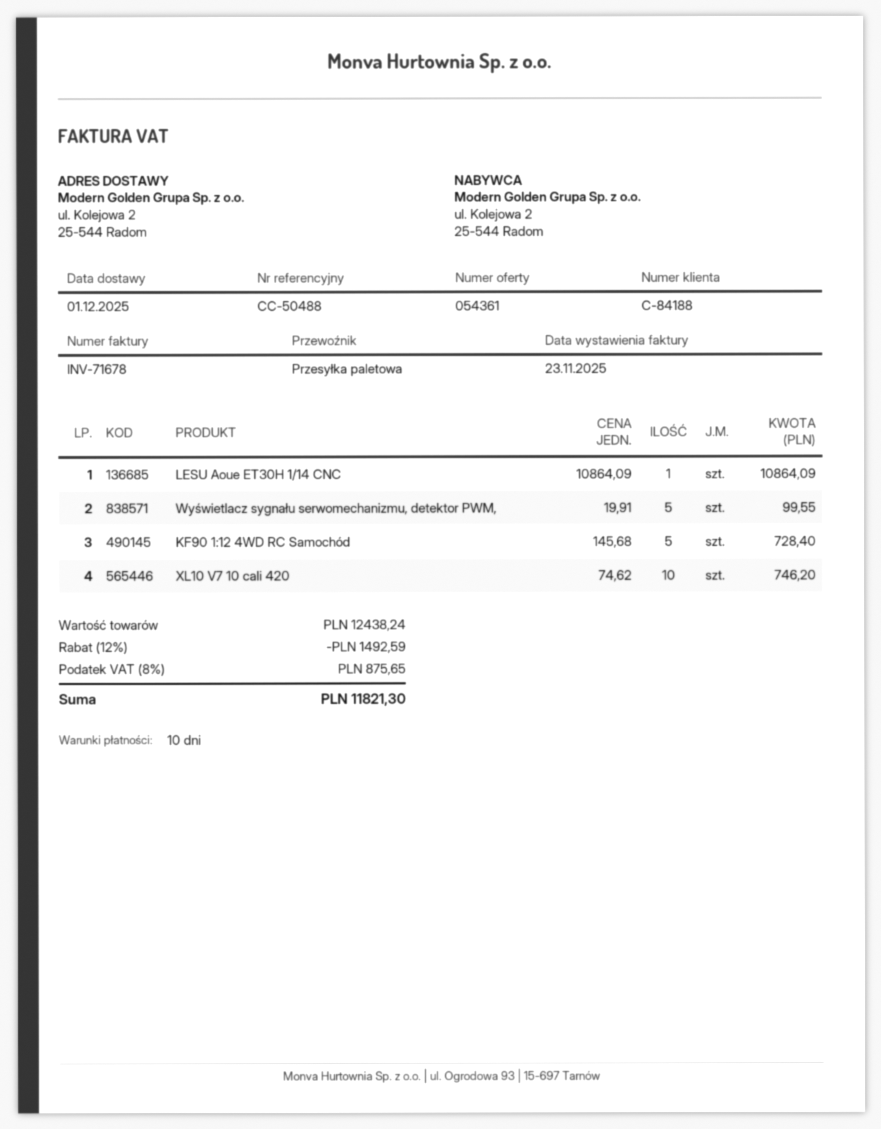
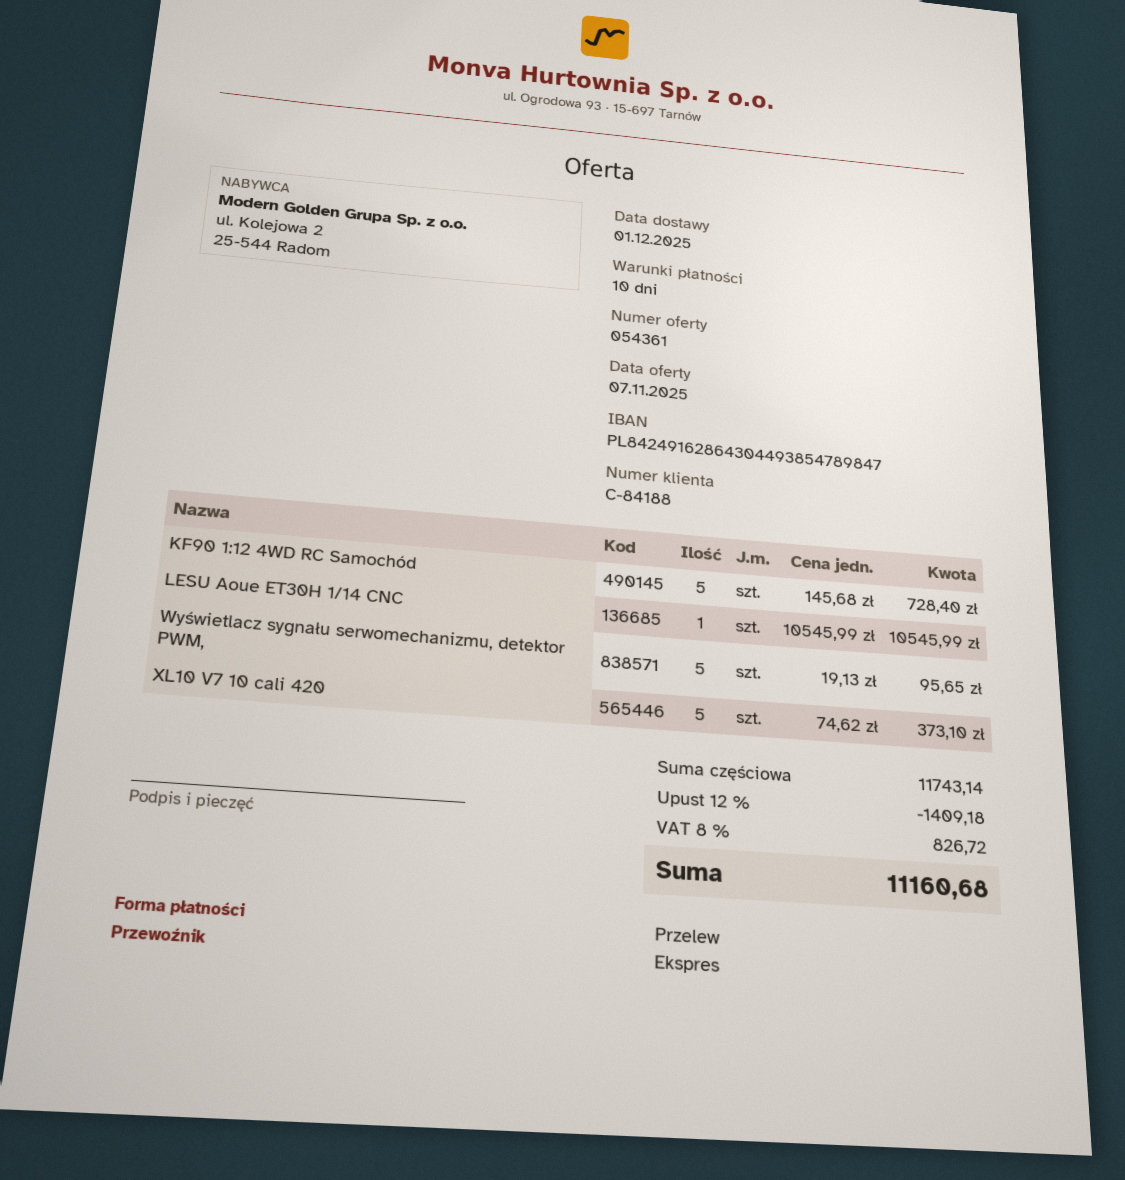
shipping method: pallet freight -> express
LESU Aoue ET30H 1/14 CNC: 1 x 10864.09 = 10864.09 -> 1 x 10545.99 = 10545.99
Wyświetlacz sygnału serwomechanizmu, detektor PWM,: 5 x 19.91 = 99.55 -> 5 x 19.13 = 95.65
XL10 V7 10 cali 420: 10 x 74.62 = 746.20 -> 5 x 74.62 = 373.10
subtotal: 12438.24 -> 11743.14
discount: 12% = 1492.59 -> 12% = 1409.18
tax: 8% = 875.65 -> 8% = 826.72
total: 11821.30 -> 11160.68

